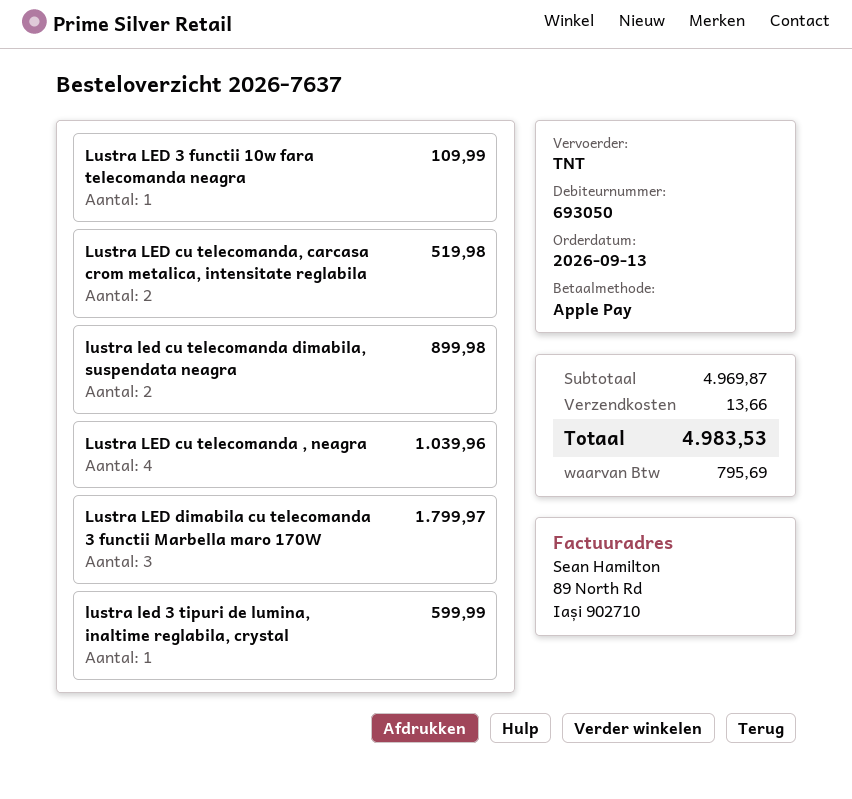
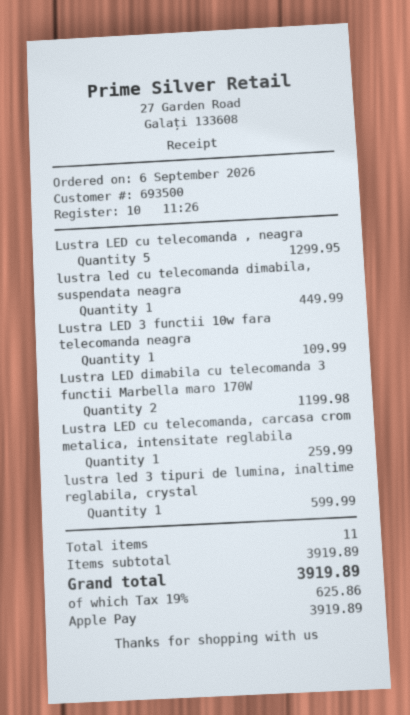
order date: 2026-09-13 -> 2026-09-06
customer number: 693050 -> 693500
Lustra LED cu telecomanda, carcasa crom metalica, intensitate reglabila: 2 for 519.98 -> 1 for 259.99
lustra led cu telecomanda dimabila, suspendata neagra: 2 for 899.98 -> 1 for 449.99
Lustra LED cu telecomanda , neagra: 4 for 1039.96 -> 5 for 1299.95
Lustra LED dimabila cu telecomanda 3 functii Marbella maro 170W: 3 for 1799.97 -> 2 for 1199.98
subtotal: 4969.87 -> 3919.89
shipping: 13.66 -> none
tax: 795.69 -> 625.86
total: 4983.53 -> 3919.89

